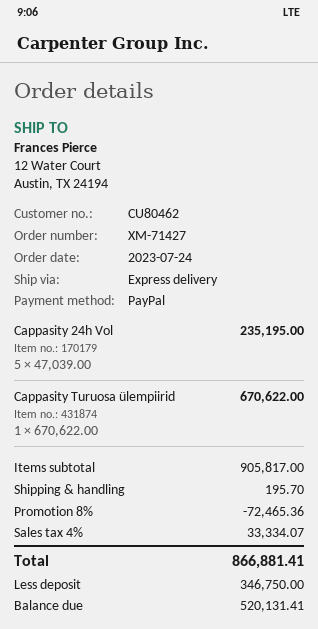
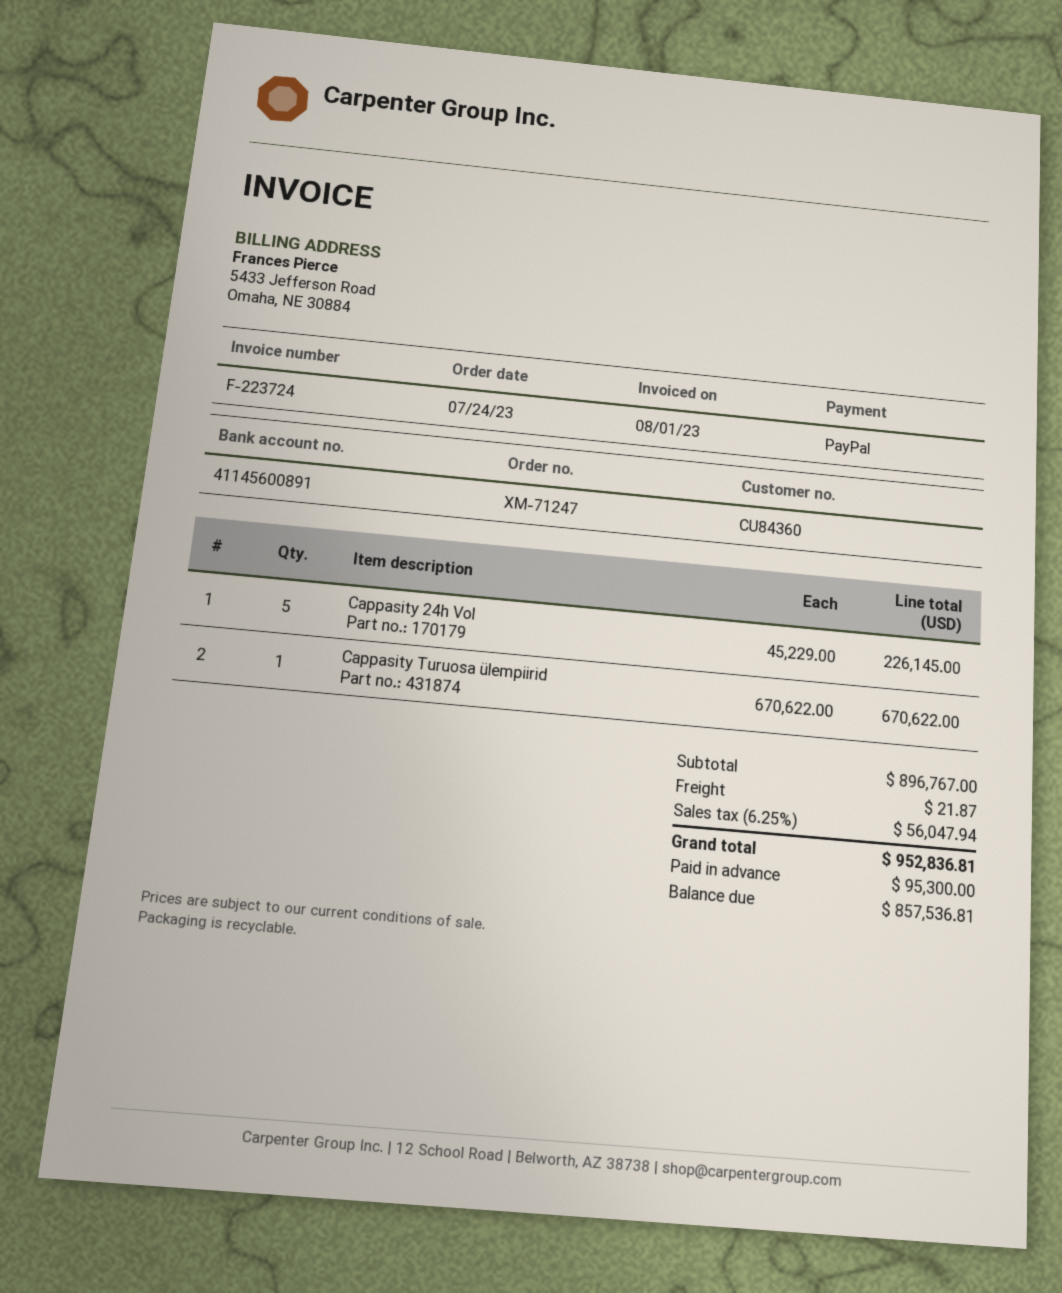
order number: XM-71427 -> XM-71247
customer number: CU80462 -> CU84360
Cappasity 24h Vol: 5 x 47039.00 = 235195.00 -> 5 x 45229.00 = 226145.00
subtotal: 905817.00 -> 896767.00
discount: 8% = 72465.36 -> none
shipping: 195.70 -> 21.87
tax: 4% = 33334.07 -> 6.25% = 56047.94
total: 866881.41 -> 952836.81
deposit: 346750.00 -> 95300.00
balance: 520131.41 -> 857536.81

